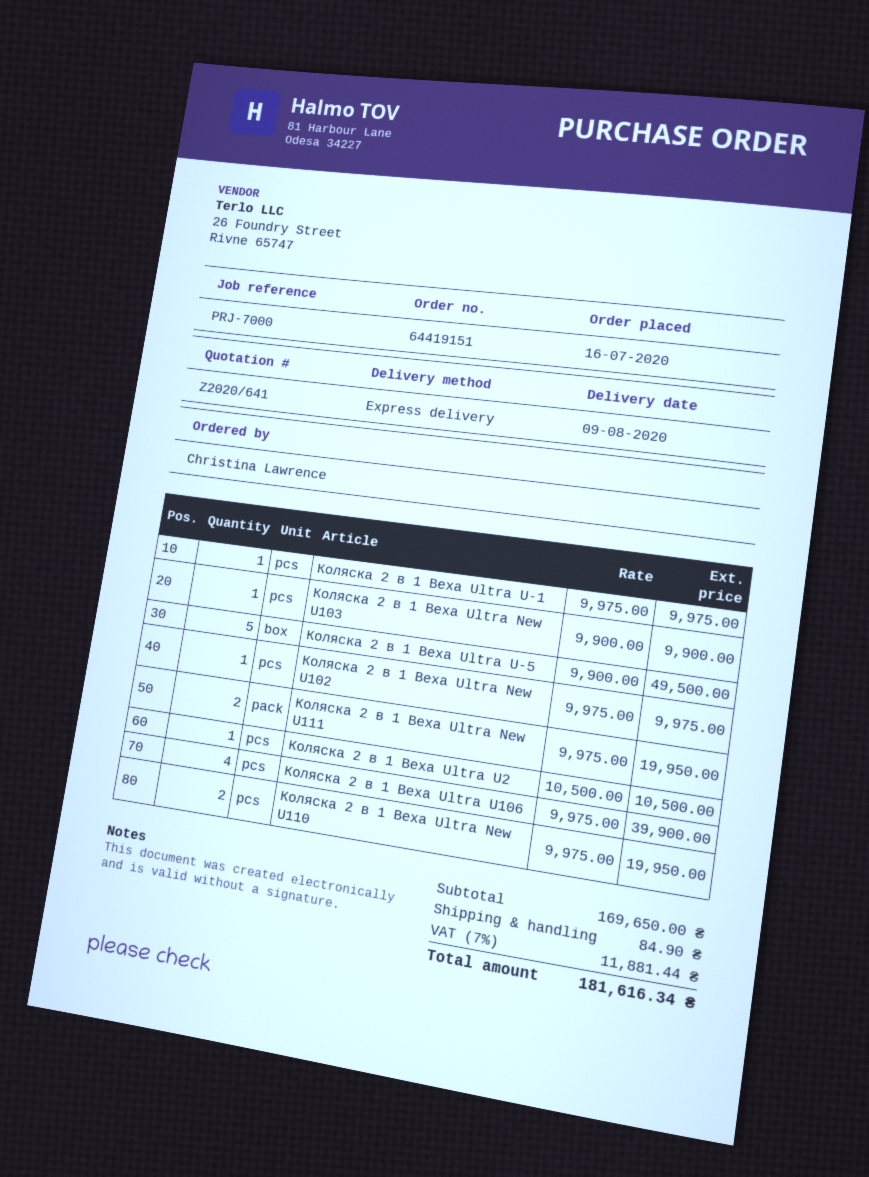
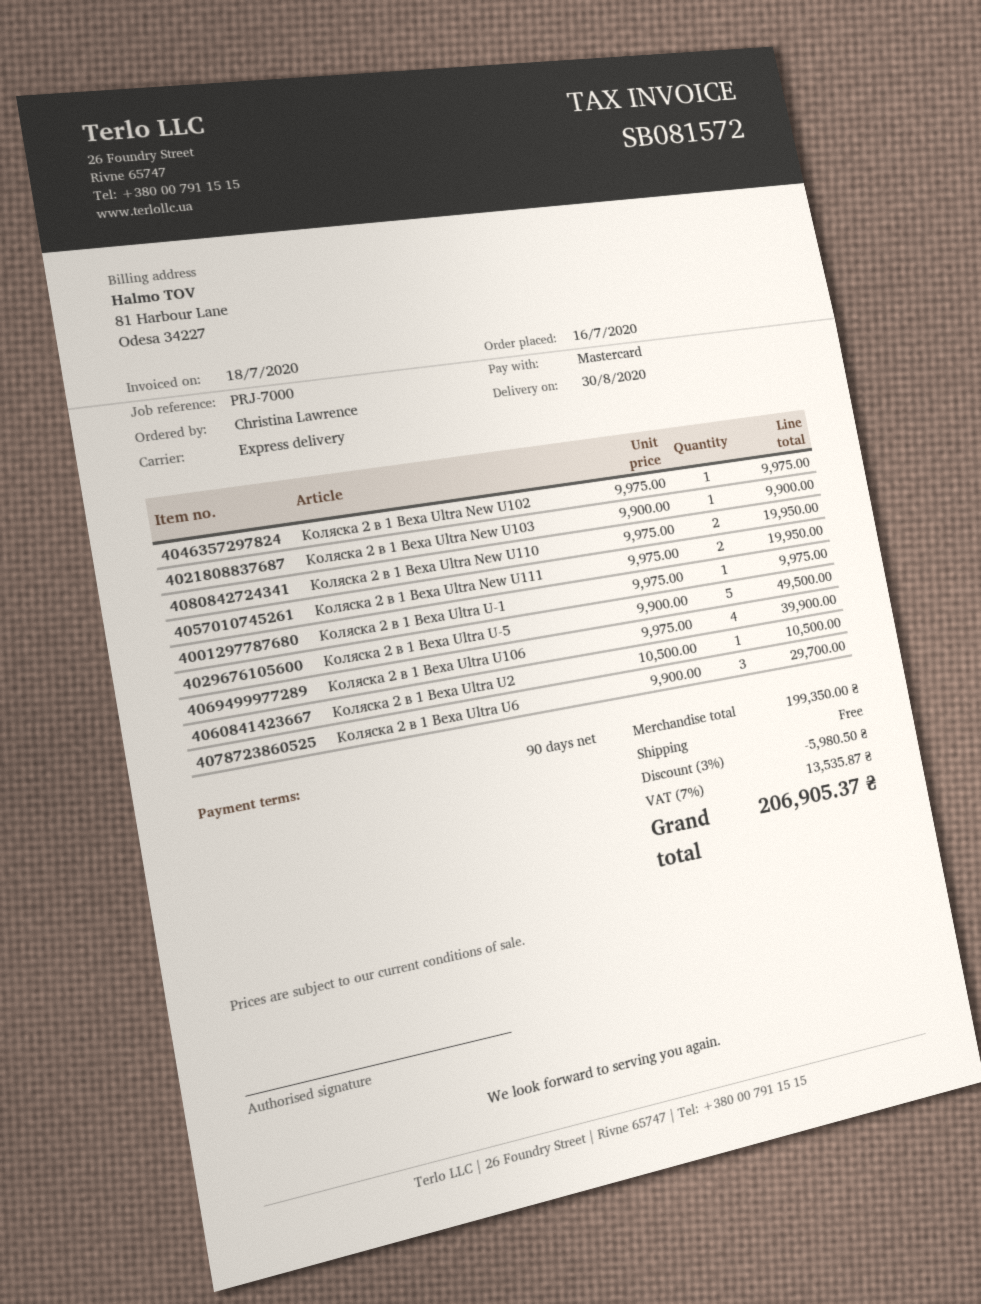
delivery date: 2020-08-09 -> 2020-08-30
Коляска 2 в 1 Bexa Ultra U6: none -> 3 x 9900.00 = 29700.00
subtotal: 169650.00 -> 199350.00
discount: none -> 3% = 5980.50
shipping: 84.90 -> 0.00
tax: 7% = 11881.44 -> 7% = 13535.87
total: 181616.34 -> 206905.37

